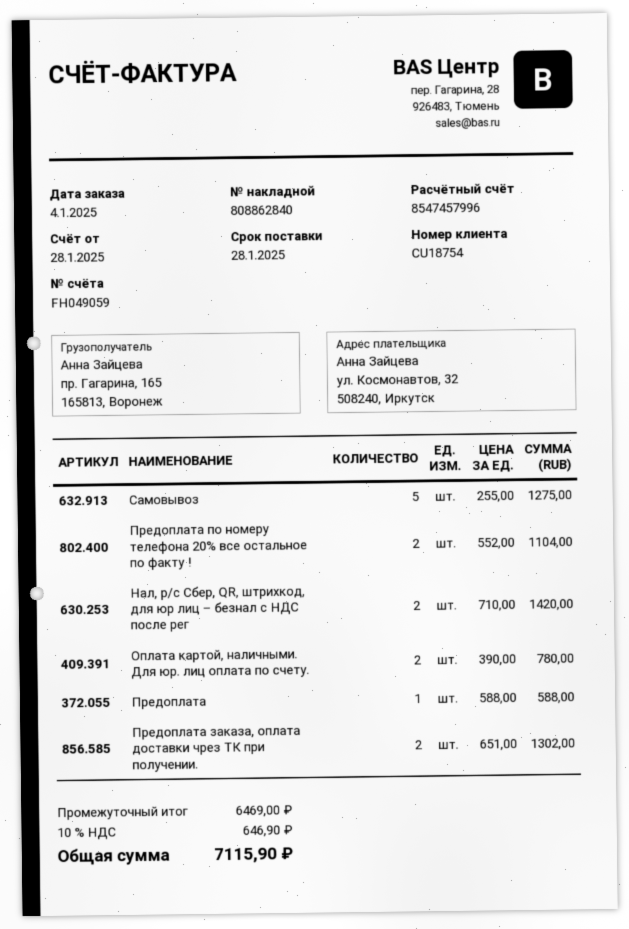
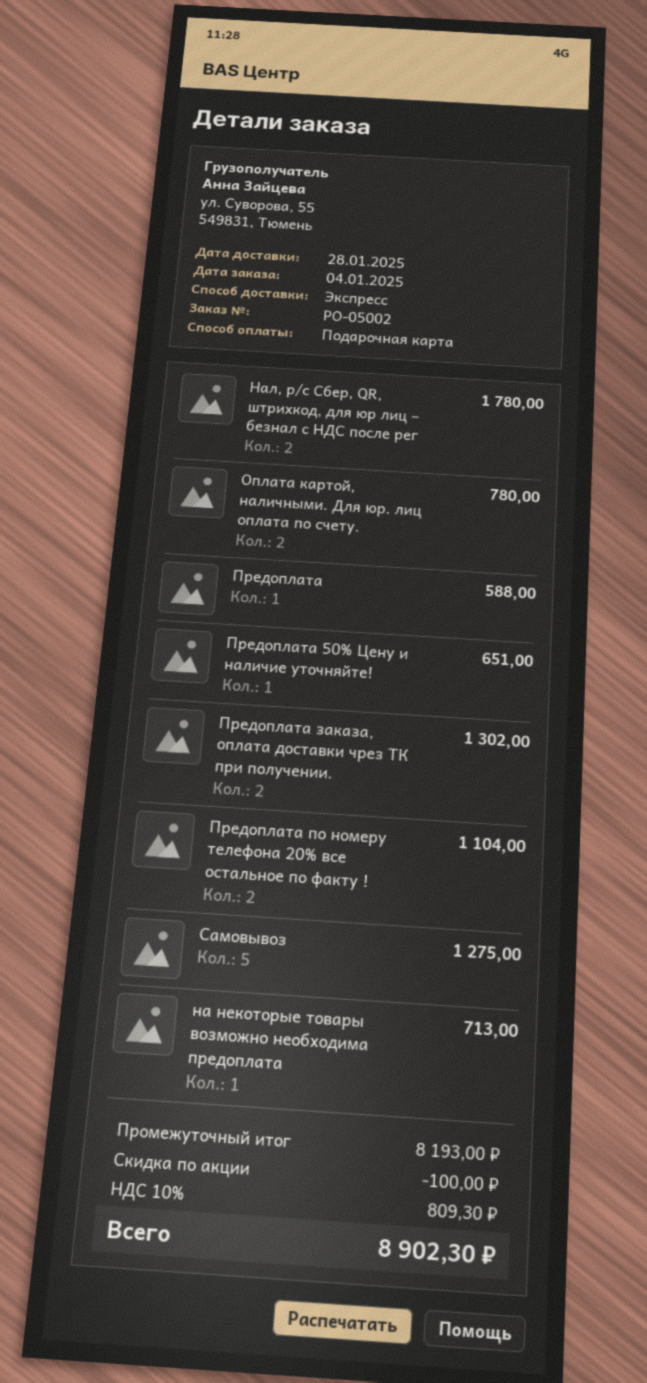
ship to: пр. Гагарина, 165, 165813, Воронеж -> ул. Суворова, 55, 549831, Тюмень
Нал, р/с Сбер, QR, штрихкод, для юр лиц – безнал с НДС после рег: 2 for 1420.00 -> 2 for 1780.00
Предоплата 50% Цену и наличие уточняйте!: none -> 1 for 651.00
на некоторые товары возможно необходима предоплата: none -> 1 for 713.00
subtotal: 6469.00 -> 8193.00
discount: none -> 100.00
tax: 10% = 646.90 -> 10% = 809.30
total: 7115.90 -> 8902.30

